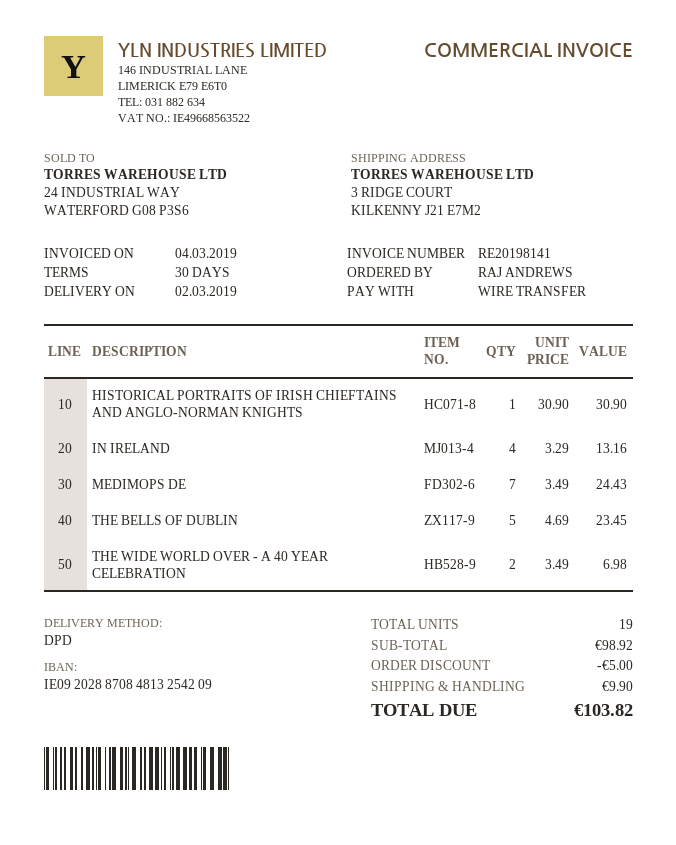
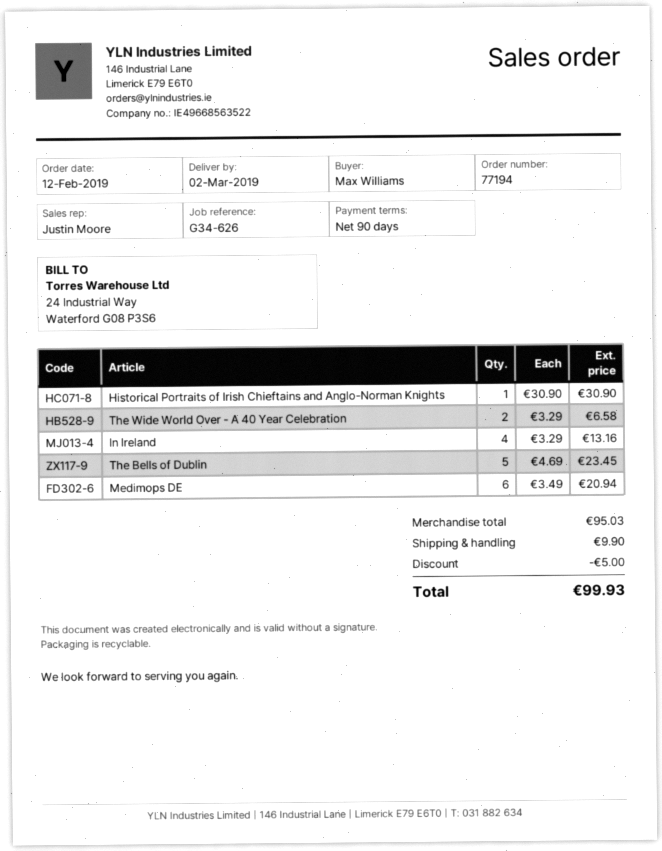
payment terms: 30 days -> 90 days
ordered by: RAJ ANDREWS -> Max Williams
MEDIMOPS DE: 7 x 3.49 = 24.43 -> 6 x 3.49 = 20.94
THE WIDE WORLD OVER - A 40 YEAR CELEBRATION: 2 x 3.49 = 6.98 -> 2 x 3.29 = 6.58
subtotal: 98.92 -> 95.03
total: 103.82 -> 99.93

